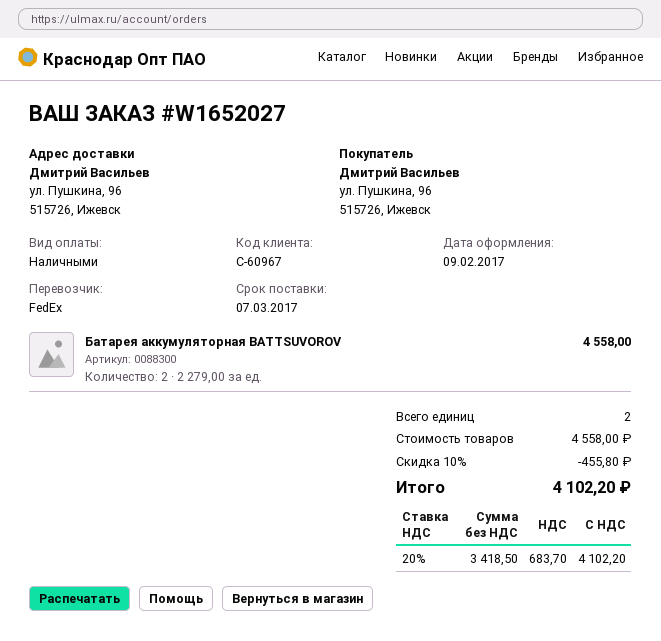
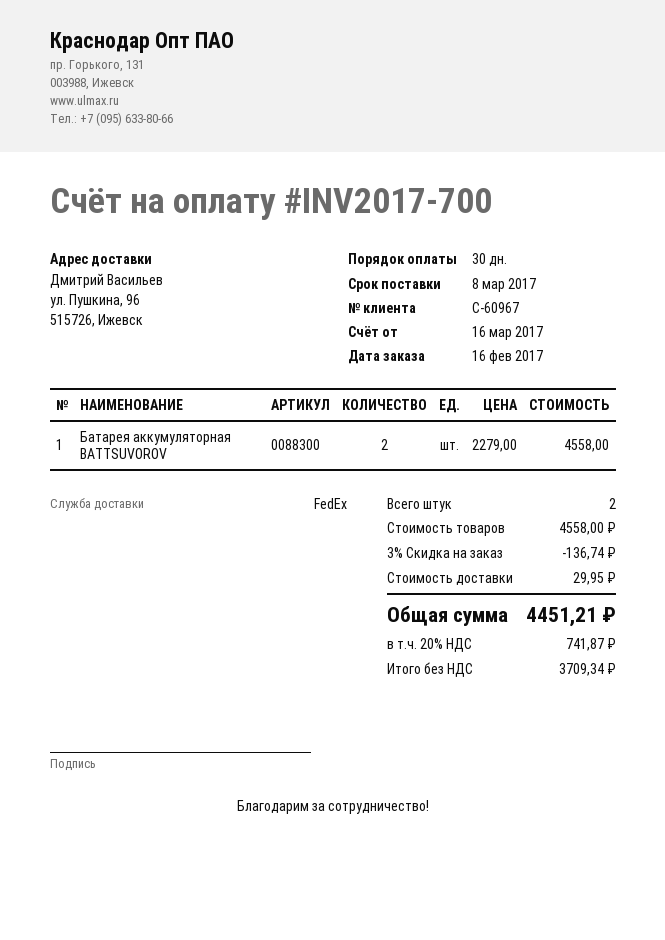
order date: 2017-02-09 -> 2017-02-16
delivery date: 2017-03-07 -> 2017-03-08
discount: 10% = 455.80 -> 3% = 136.74
shipping: none -> 29.95
net: 3418.50 -> 3709.34
tax: 20% = 683.70 -> 20% = 741.87
total: 4102.20 -> 4451.21

